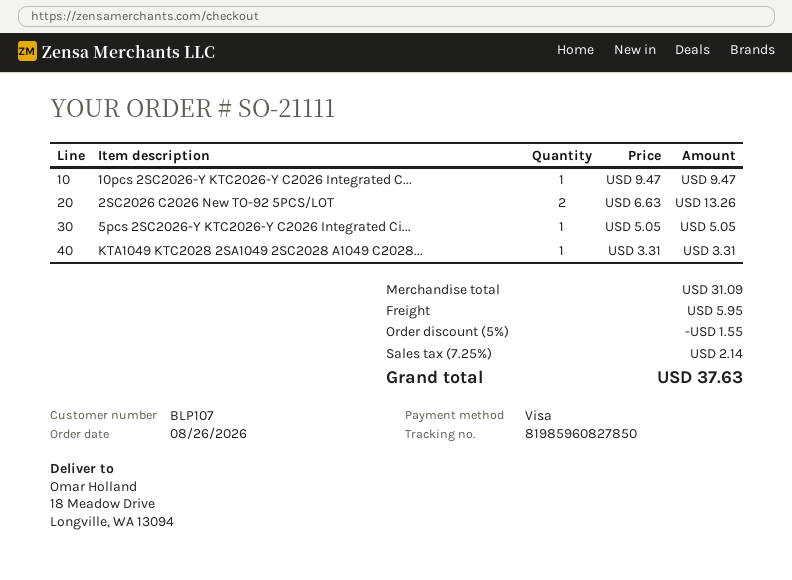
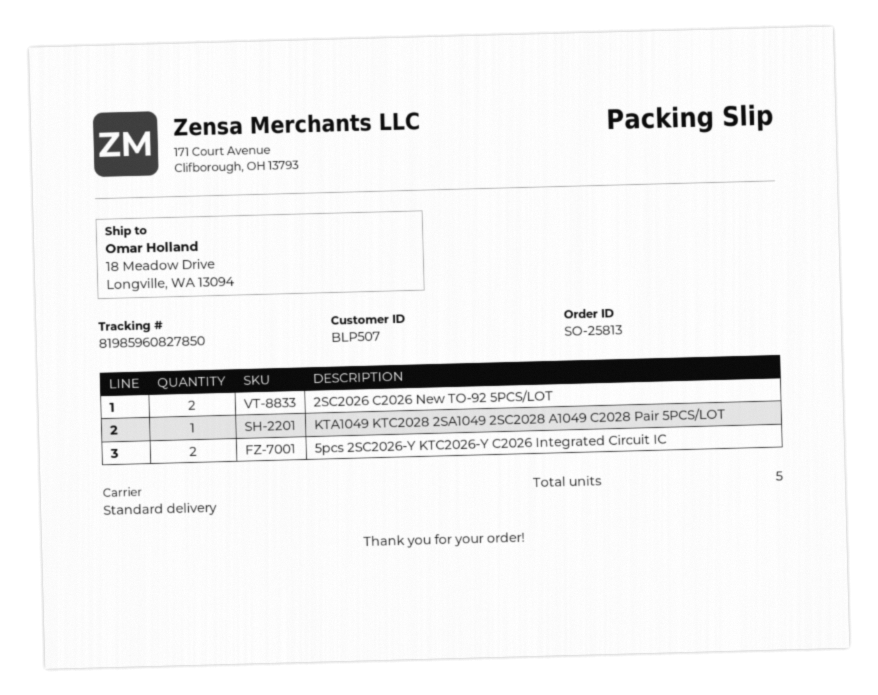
order number: SO-21111 -> SO-25813
customer number: BLP107 -> BLP507
10pcs 2SC2026-Y KTC2026-Y C2026 Integrated C...: 1 -> none
5pcs 2SC2026-Y KTC2026-Y C2026 Integrated Ci...: 1 -> 2

